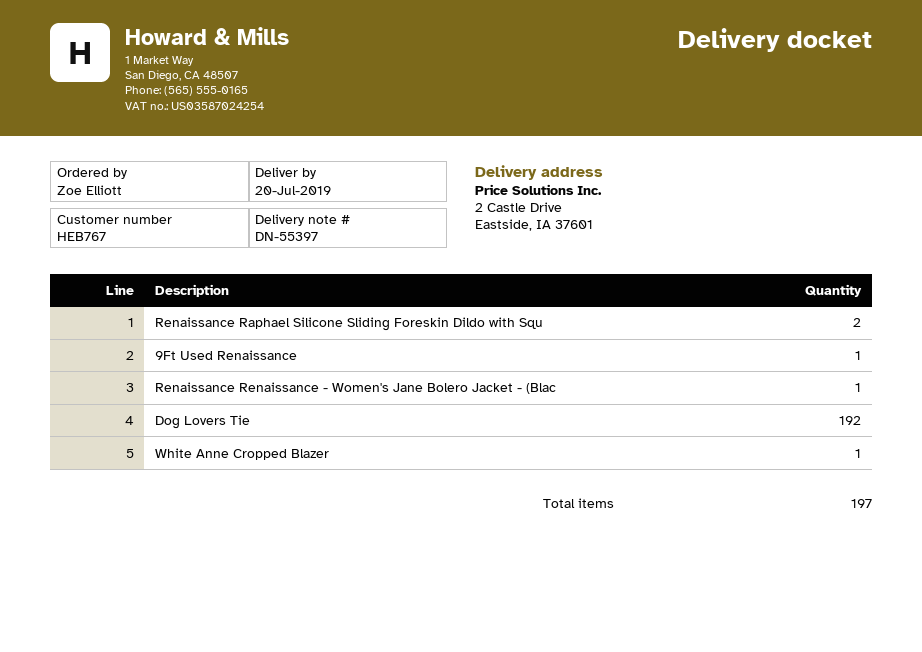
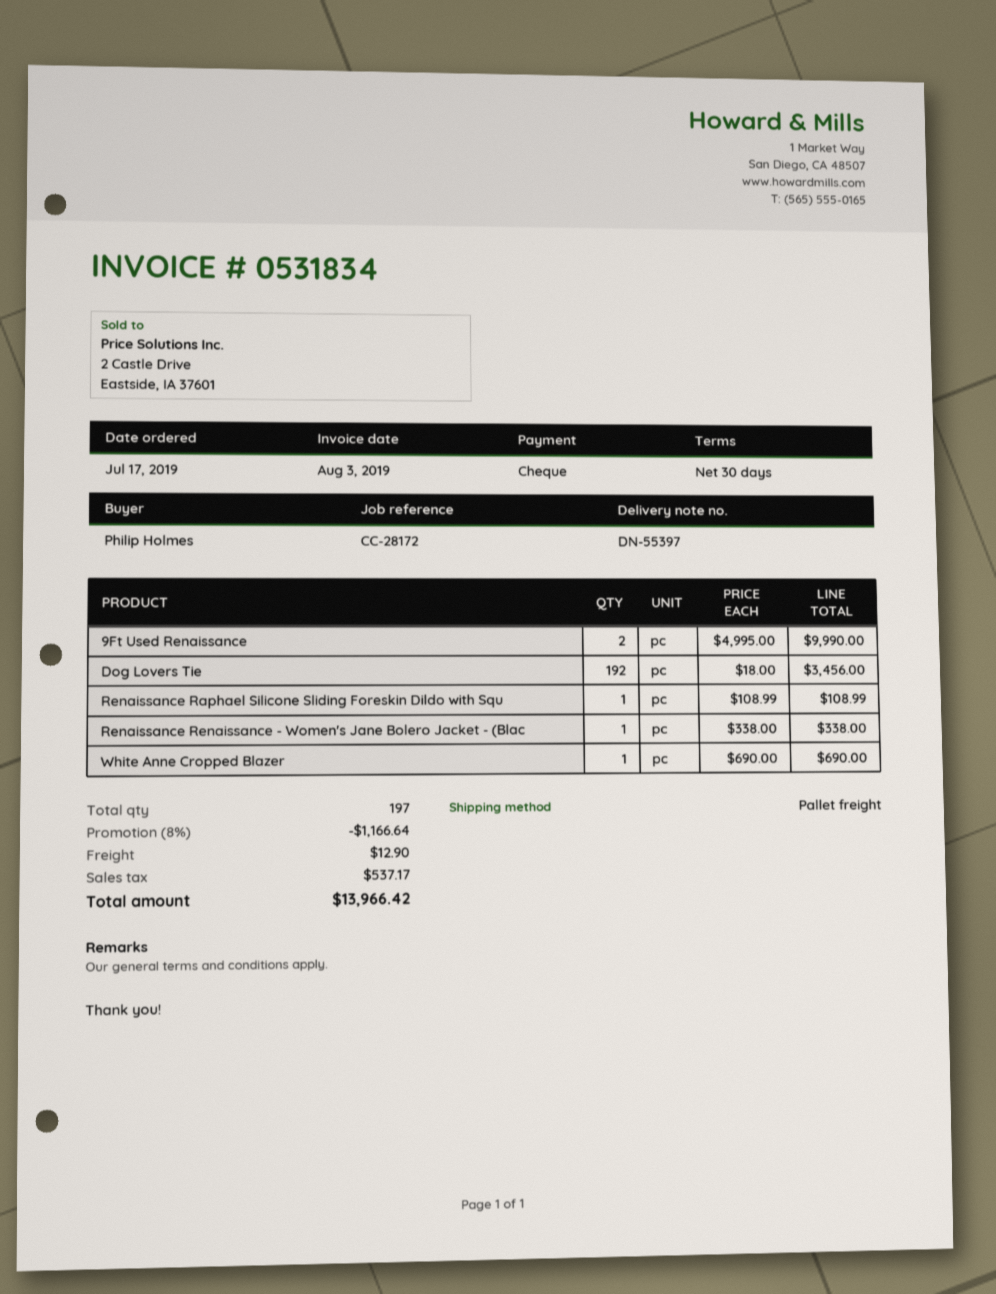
ordered by: Zoe Elliott -> Philip Holmes
Renaissance Raphael Silicone Sliding Foreskin Dildo with Squ: 2 -> 1
9Ft Used Renaissance: 1 -> 2

